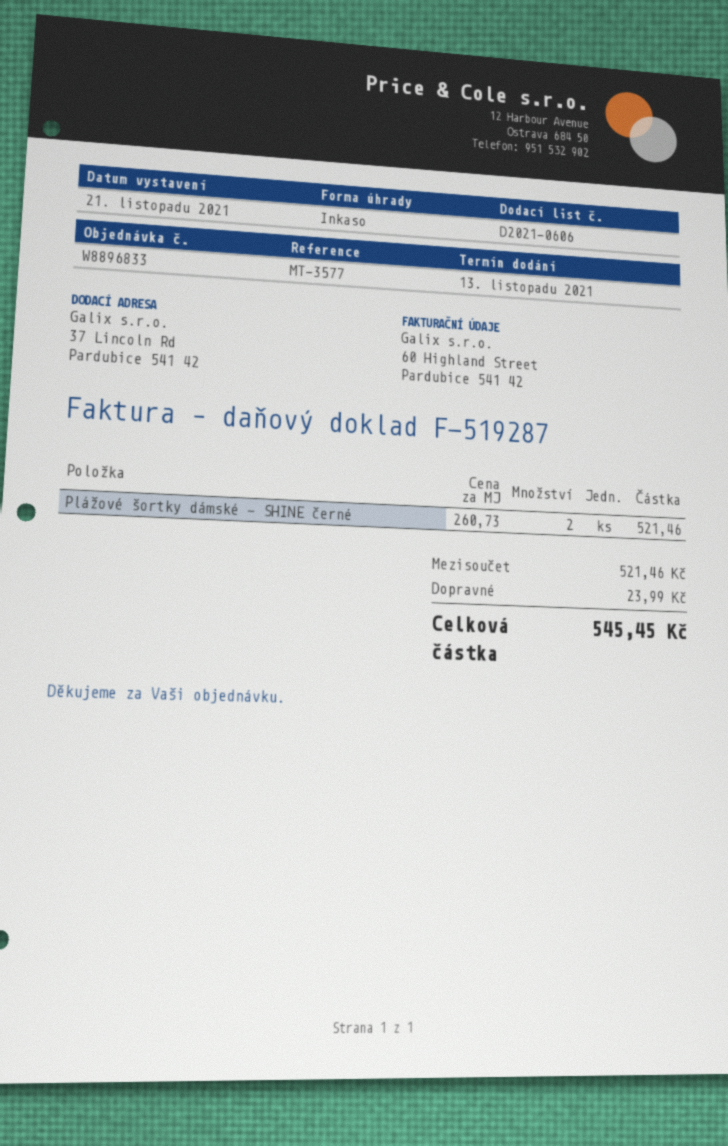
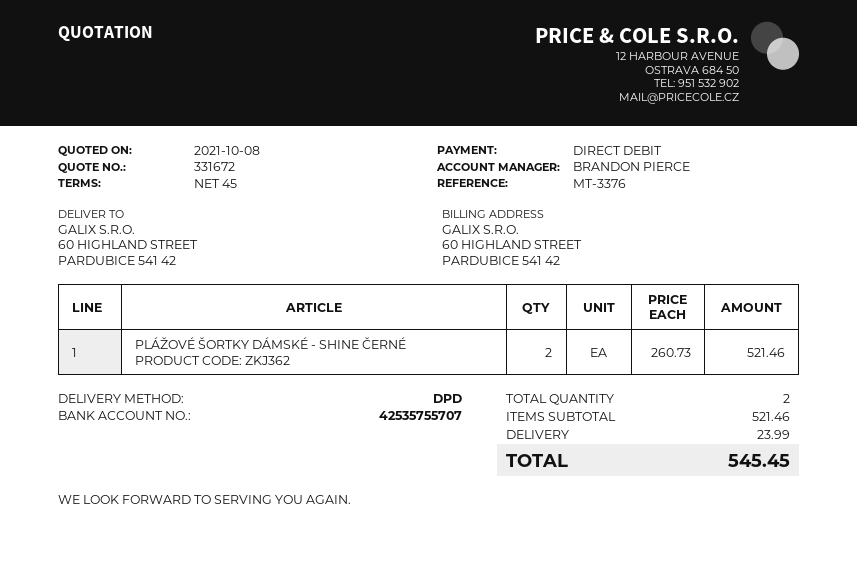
reference: MT-3577 -> MT-3376
ship to: 37 Lincoln Rd, Pardubice 541 42 -> 60 HIGHLAND STREET, PARDUBICE 541 42

